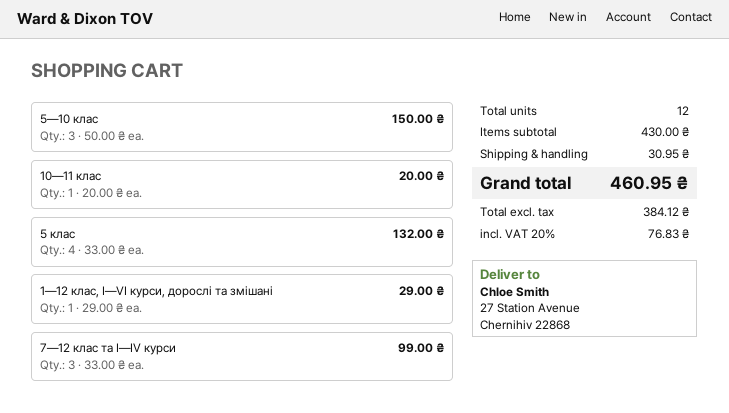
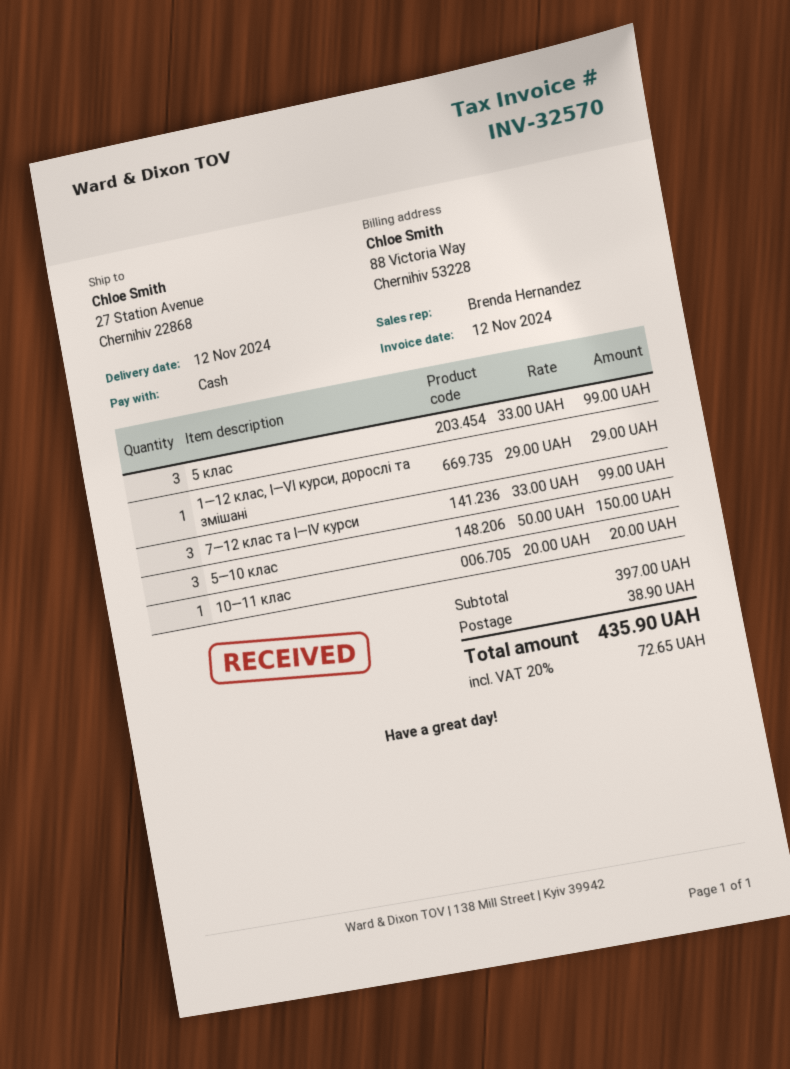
5 клас: 4 x 33.00 = 132.00 -> 3 x 33.00 = 99.00
subtotal: 430.00 -> 397.00
shipping: 30.95 -> 38.90
tax: 20% = 76.83 -> 20% = 72.65
total: 460.95 -> 435.90

